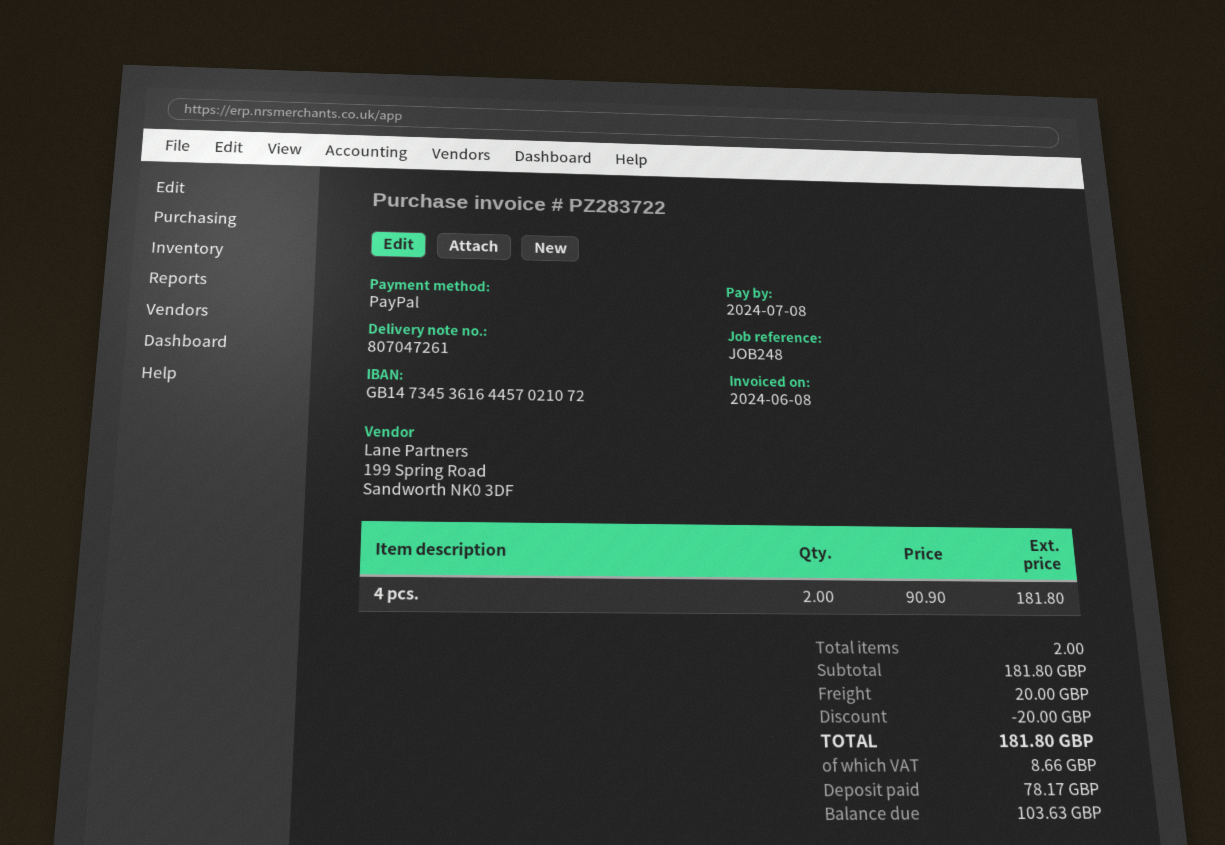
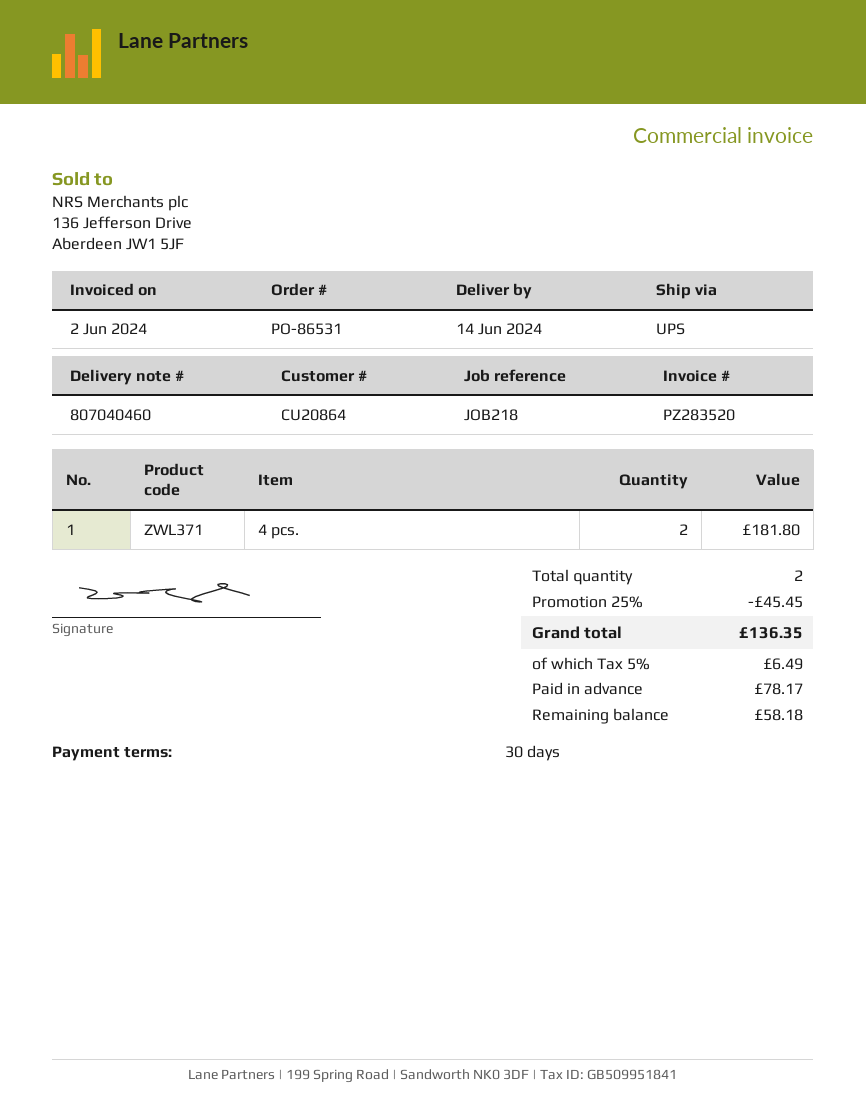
delivery note number: 807047261 -> 807040460
invoice number: PZ283722 -> PZ283520
invoice date: 2024-06-08 -> 2024-06-02
reference: JOB248 -> JOB218
discount: 20.00 -> 45.45
shipping: 20.00 -> none
tax: 8.66 -> 6.49
total: 181.80 -> 136.35
balance: 103.63 -> 58.18

